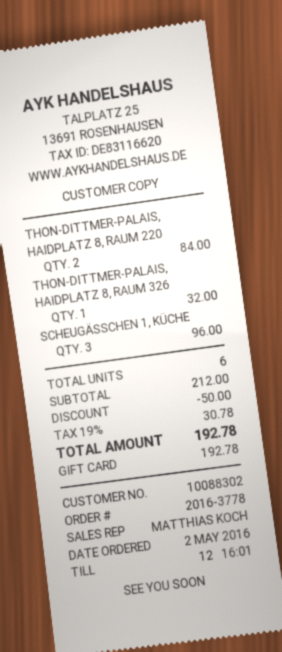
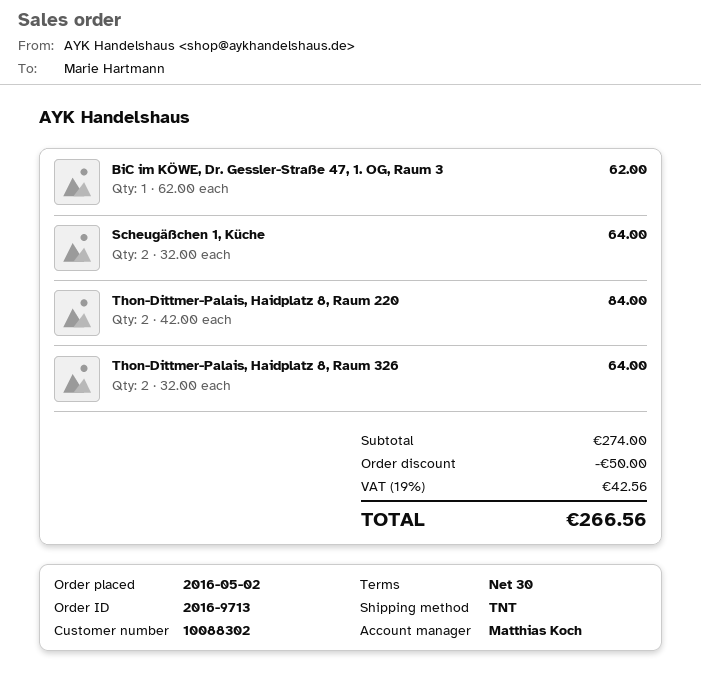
order number: 2016-3778 -> 2016-9713
THON-DITTMER-PALAIS, HAIDPLATZ 8, RAUM 326: 1 for 32.00 -> 2 for 64.00
SCHEUGÄSSCHEN 1, KÜCHE: 3 for 96.00 -> 2 for 64.00
BiC im KÖWE, Dr. Gessler-Straße 47, 1. OG, Raum 3: none -> 1 for 62.00
subtotal: 212.00 -> 274.00
tax: 19% = 30.78 -> 19% = 42.56
total: 192.78 -> 266.56

